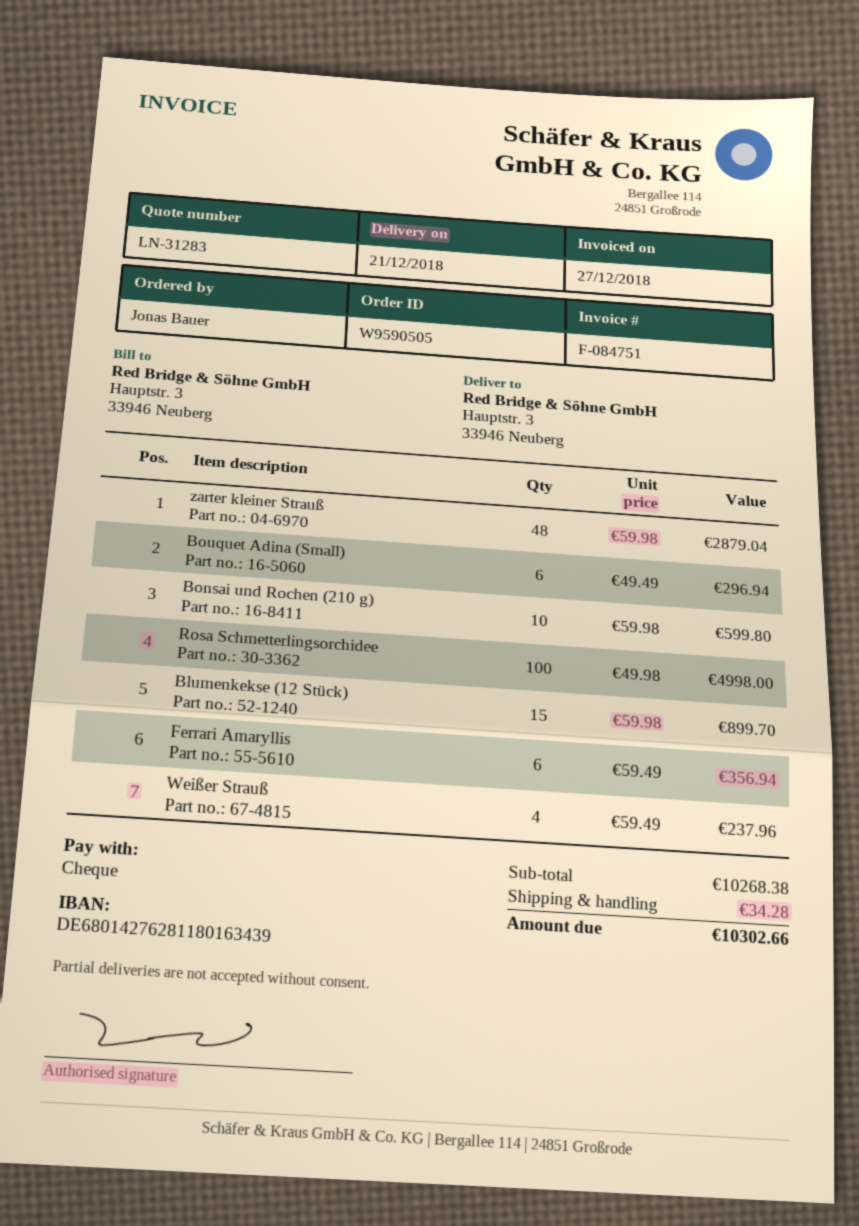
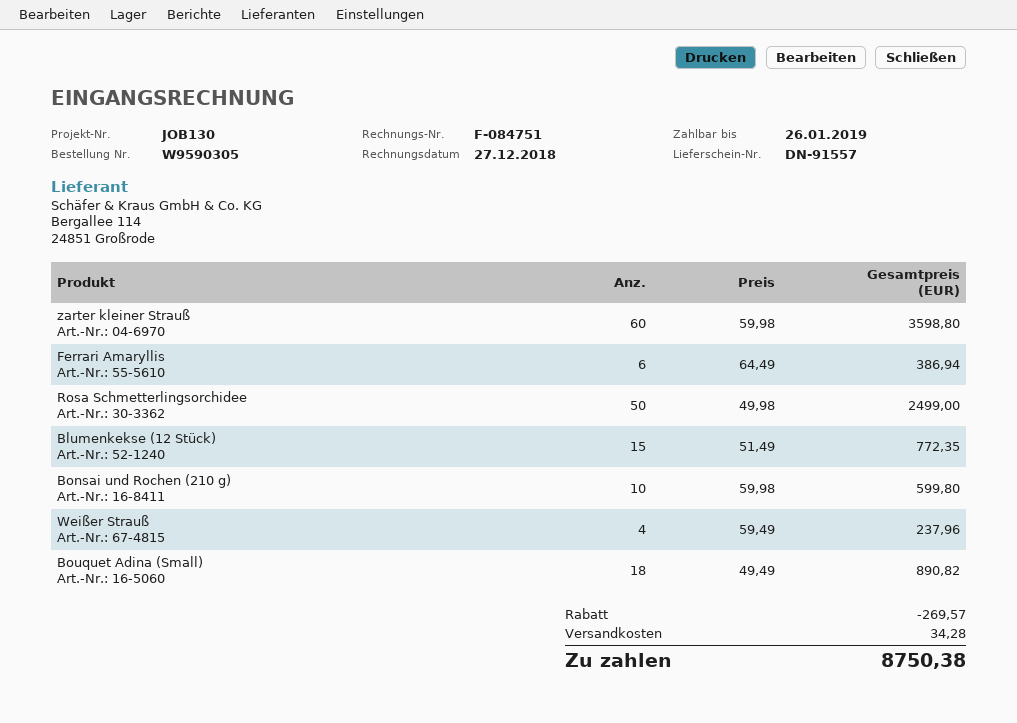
order number: W9590505 -> W9590305
zarter kleiner Strauß: 48 x 59.98 = 2879.04 -> 60 x 59.98 = 3598.80
Bouquet Adina (Small): 6 x 49.49 = 296.94 -> 18 x 49.49 = 890.82
Rosa Schmetterlingsorchidee: 100 x 49.98 = 4998.00 -> 50 x 49.98 = 2499.00
Blumenkekse (12 Stück): 15 x 59.98 = 899.70 -> 15 x 51.49 = 772.35
Ferrari Amaryllis: 6 x 59.49 = 356.94 -> 6 x 64.49 = 386.94
discount: none -> 269.57
total: 10302.66 -> 8750.38

